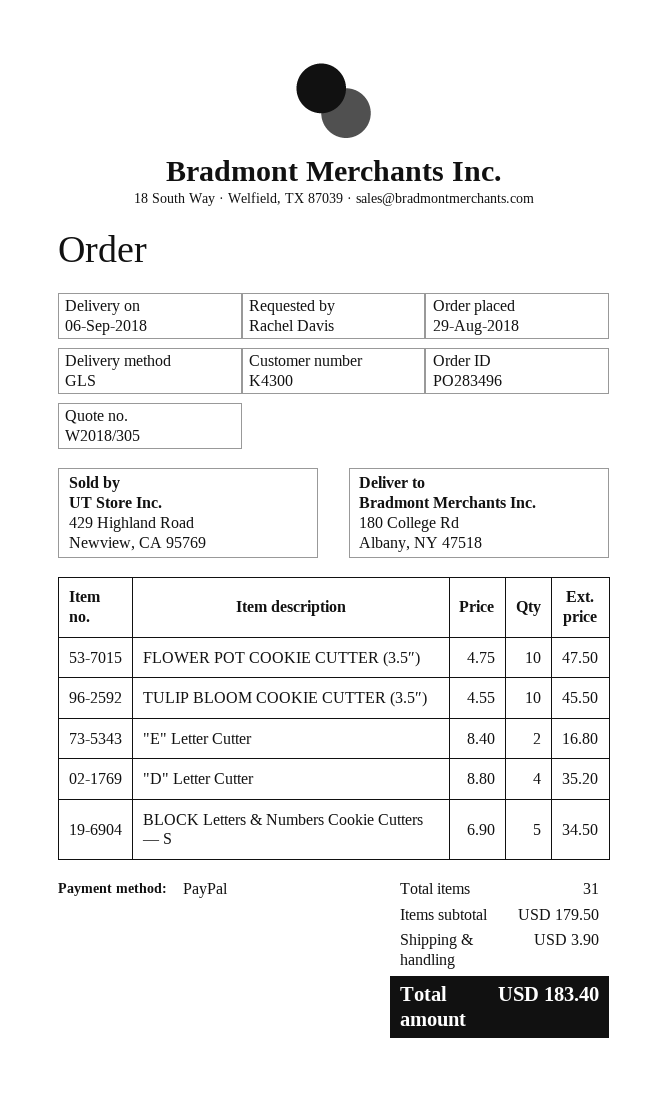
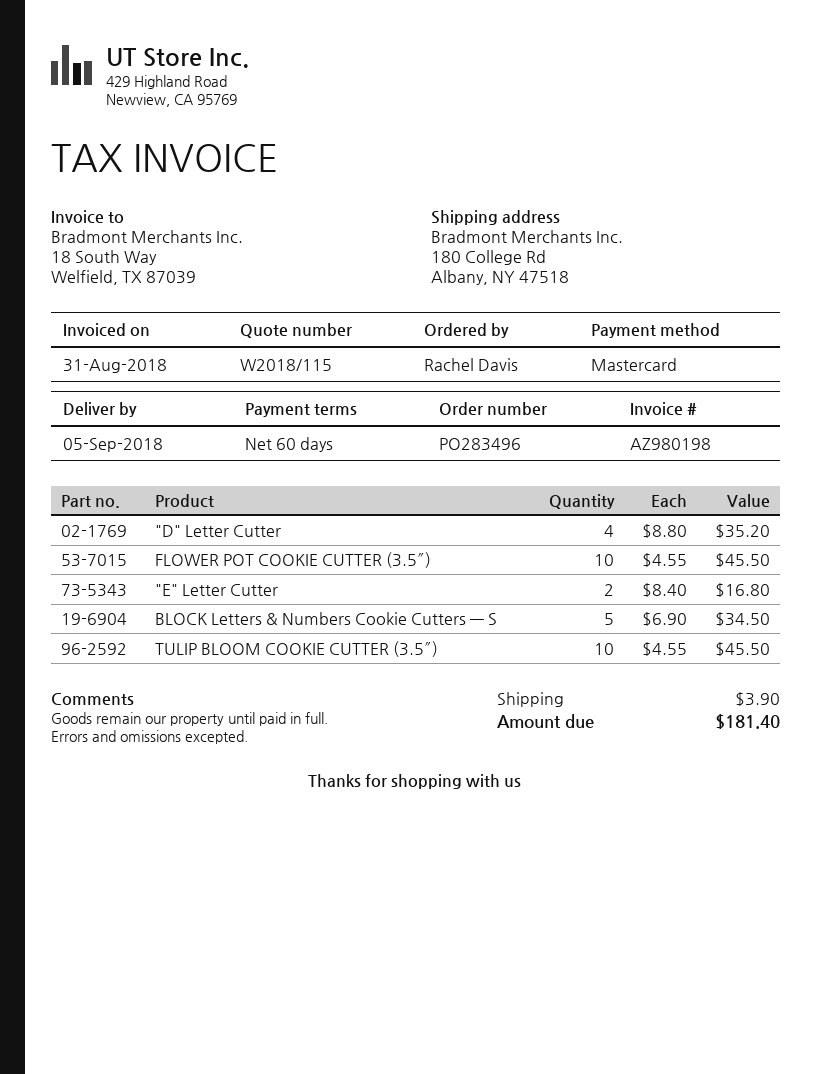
quote number: W2018/305 -> W2018/115
delivery date: 2018-09-06 -> 2018-09-05
payment method: PayPal -> Mastercard
FLOWER POT COOKIE CUTTER (3.5″): 10 x 4.75 = 47.50 -> 10 x 4.55 = 45.50
total: 183.40 -> 181.40

